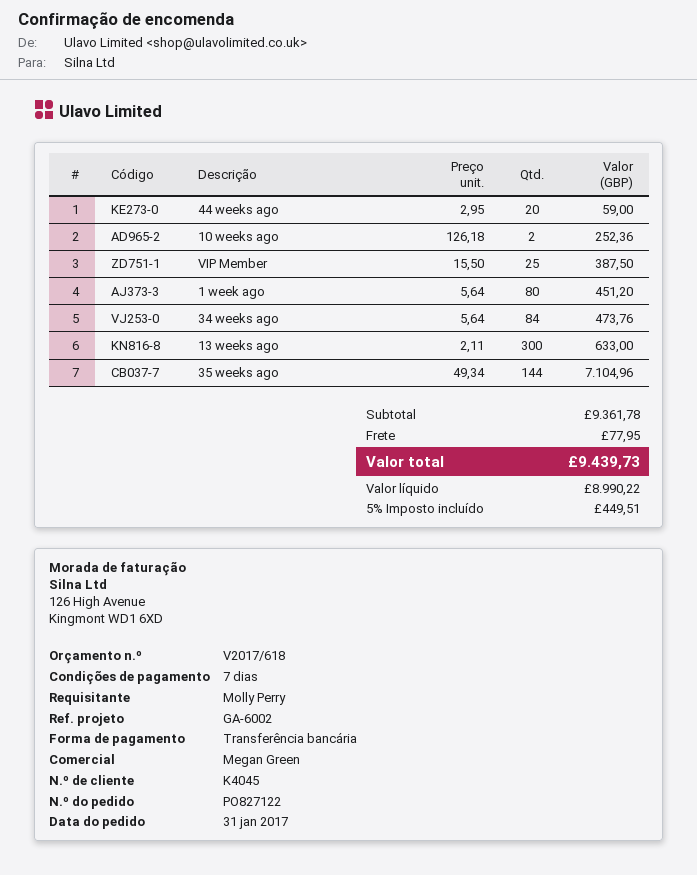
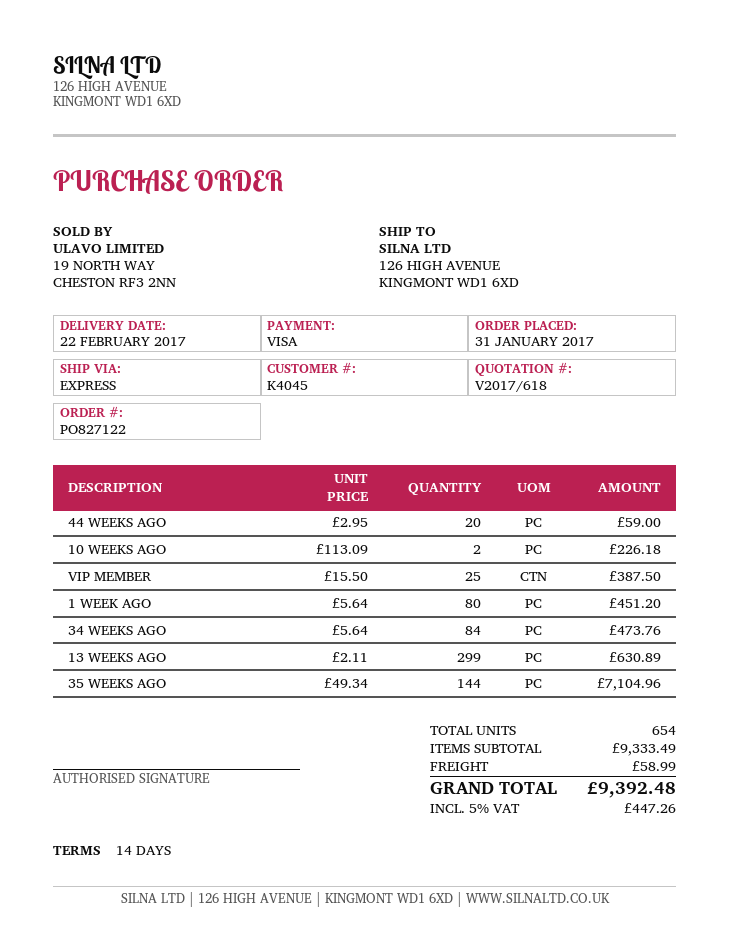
payment terms: 7 days -> 14 days
payment method: bank transfer -> Visa
10 weeks ago: 2 x 126.18 = 252.36 -> 2 x 113.09 = 226.18
13 weeks ago: 300 x 2.11 = 633.00 -> 299 x 2.11 = 630.89
subtotal: 9361.78 -> 9333.49
shipping: 77.95 -> 58.99
tax: 5% = 449.51 -> 5% = 447.26
total: 9439.73 -> 9392.48

